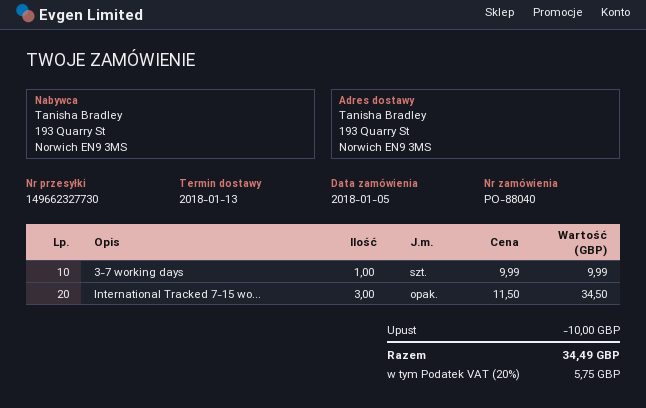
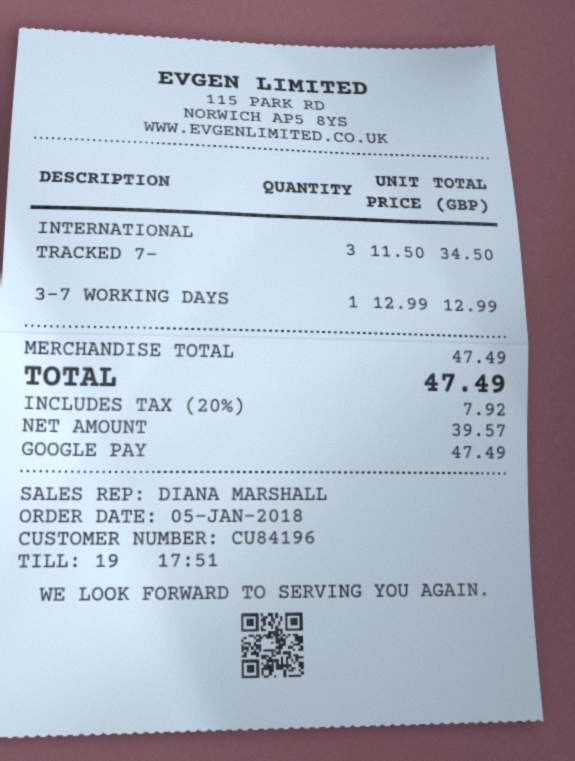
3-7 working days: 1 x 9.99 = 9.99 -> 1 x 12.99 = 12.99
discount: 10.00 -> none
tax: 20% = 5.75 -> 20% = 7.92
total: 34.49 -> 47.49

